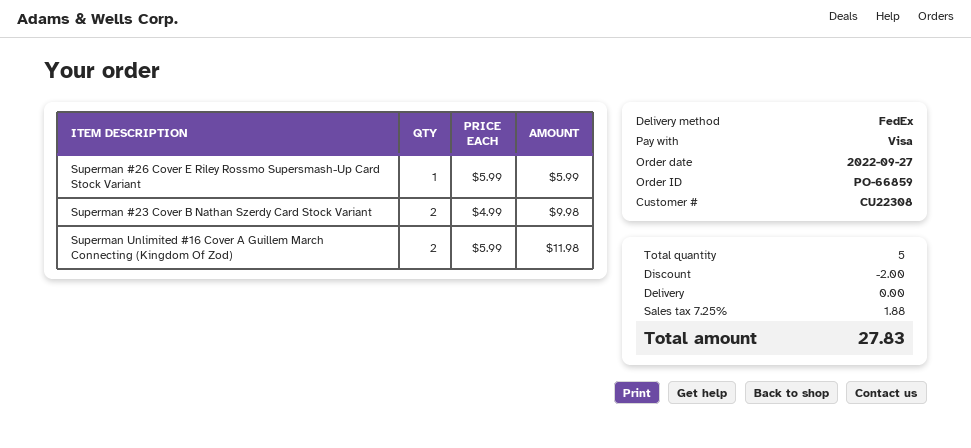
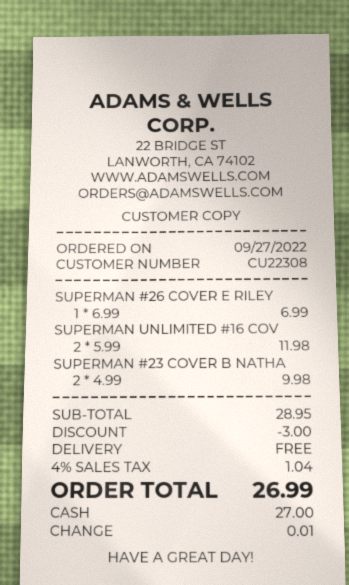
payment method: Visa -> cash
Superman #26 Cover E Riley Rossmo Supersmash-Up Card Stock Variant: 1 x 5.99 = 5.99 -> 1 x 6.99 = 6.99
discount: 2.00 -> 3.00
tax: 7.25% = 1.88 -> 4% = 1.04
total: 27.83 -> 26.99

